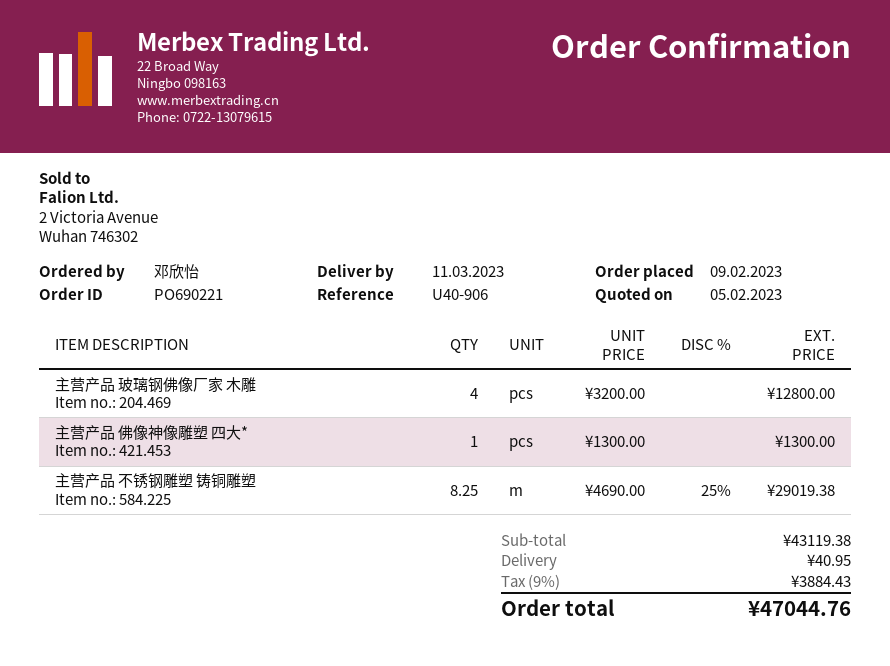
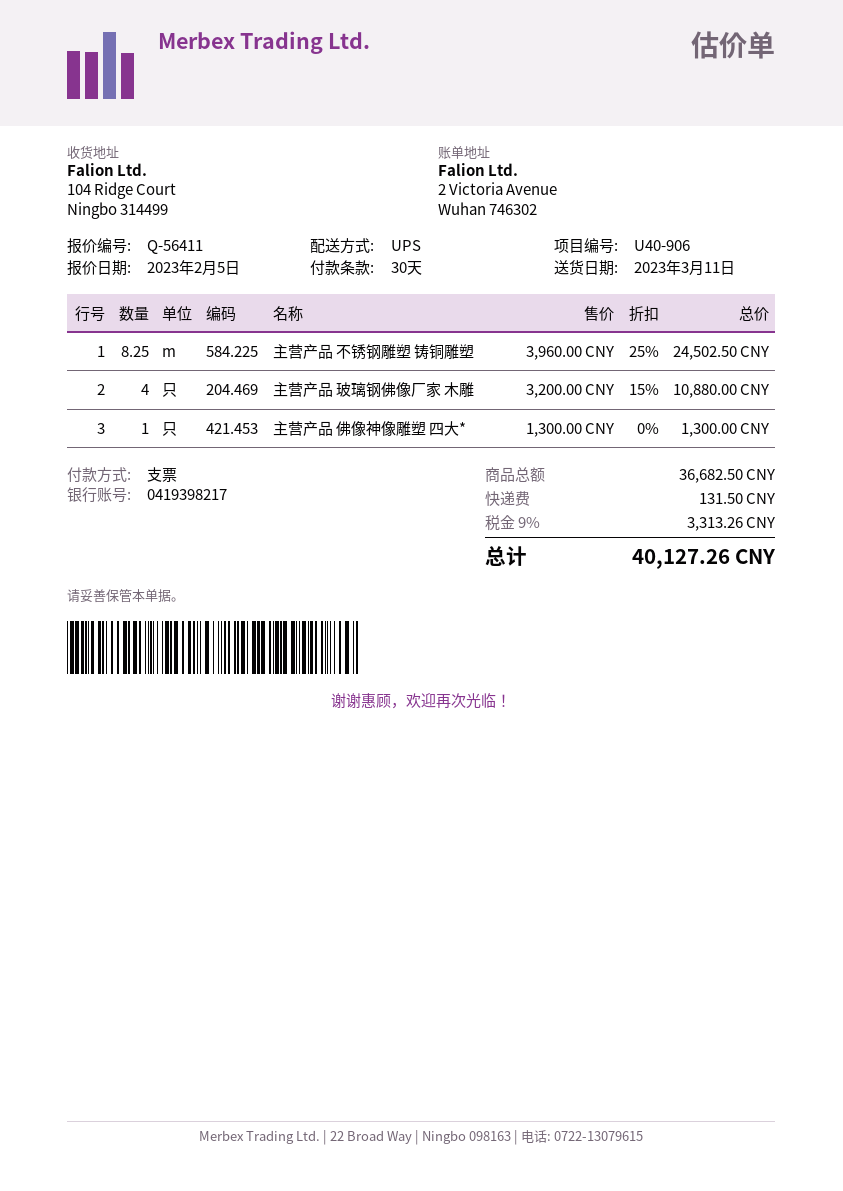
主营产品 玻璃钢佛像厂家 木雕: 4 x 3200.00 = 12800.00 -> 4 x 3200.00 - 15% = 10880.00
主营产品 不锈钢雕塑 铸铜雕塑: 8.25 x 4690.00 - 25% = 29019.38 -> 8.25 x 3960.00 - 25% = 24502.50
subtotal: 43119.38 -> 36682.50
shipping: 40.95 -> 131.50
tax: 9% = 3884.43 -> 9% = 3313.26
total: 47044.76 -> 40127.26

